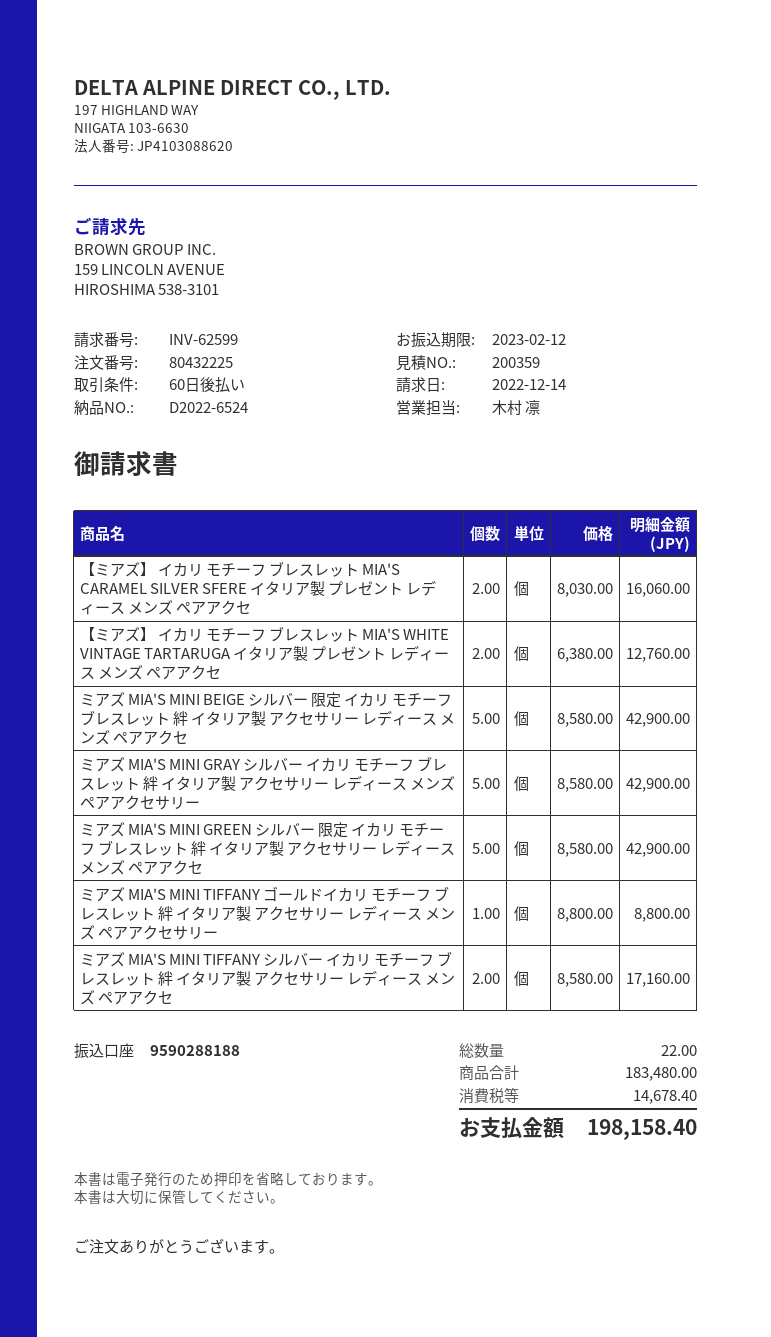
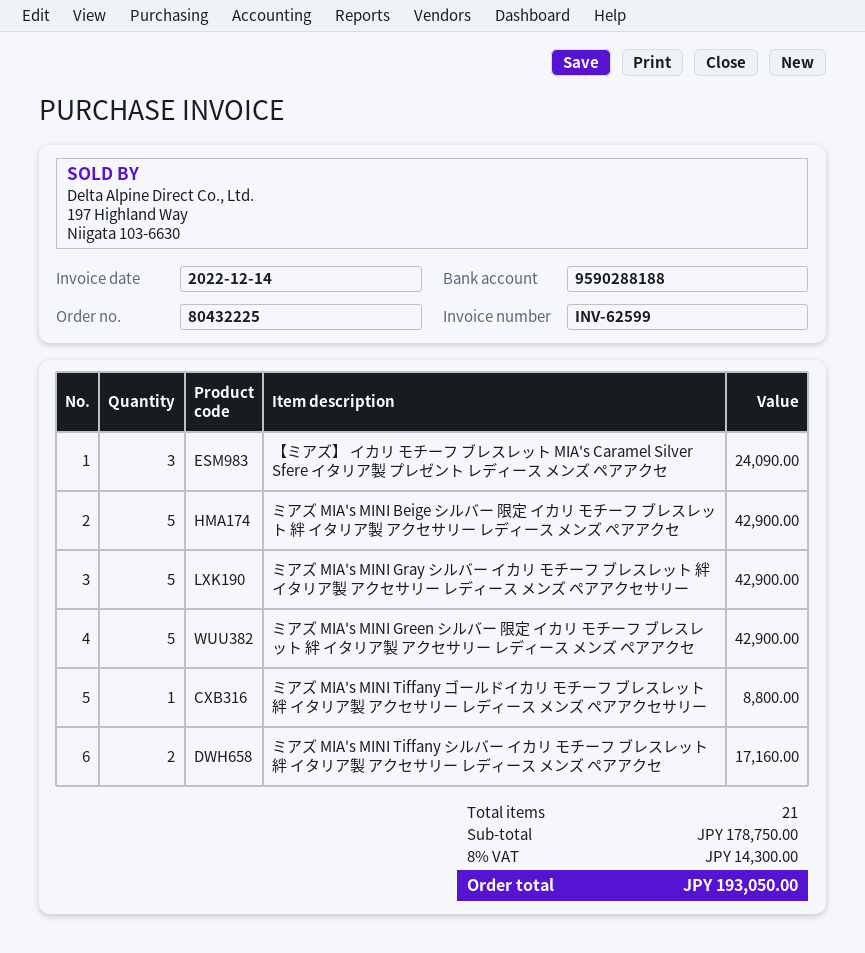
【ミアズ】 イカリ モチーフ ブレスレット MIA'S CARAMEL SILVER SFERE イタリア製 プレゼント レディース メンズ ペアアクセ: 2 for 16060.00 -> 3 for 24090.00
【ミアズ】 イカリ モチーフ ブレスレット MIA'S WHITE VINTAGE TARTARUGA イタリア製 プレゼント レディース メンズ ペアアクセ: 2 for 12760.00 -> none
total quantity: 22 -> 21
subtotal: 183480.00 -> 178750.00
tax: 14678.40 -> 14300.00
total: 198158.40 -> 193050.00

